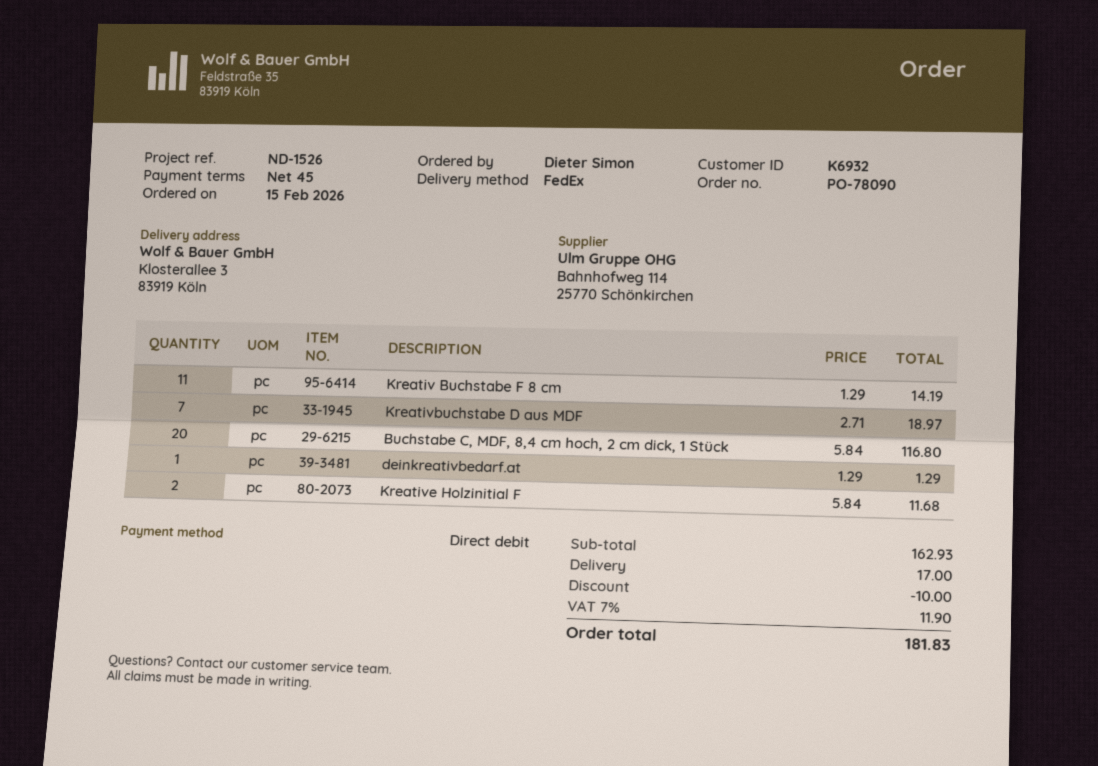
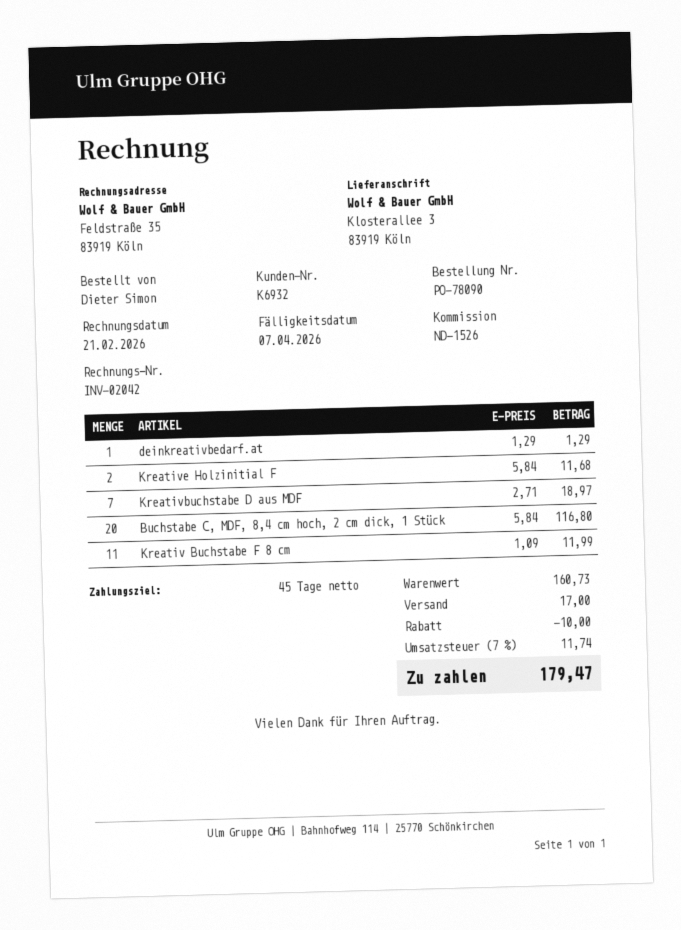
Kreativ Buchstabe F 8 cm: 11 x 1.29 = 14.19 -> 11 x 1.09 = 11.99
subtotal: 162.93 -> 160.73
tax: 7% = 11.90 -> 7% = 11.74
total: 181.83 -> 179.47

